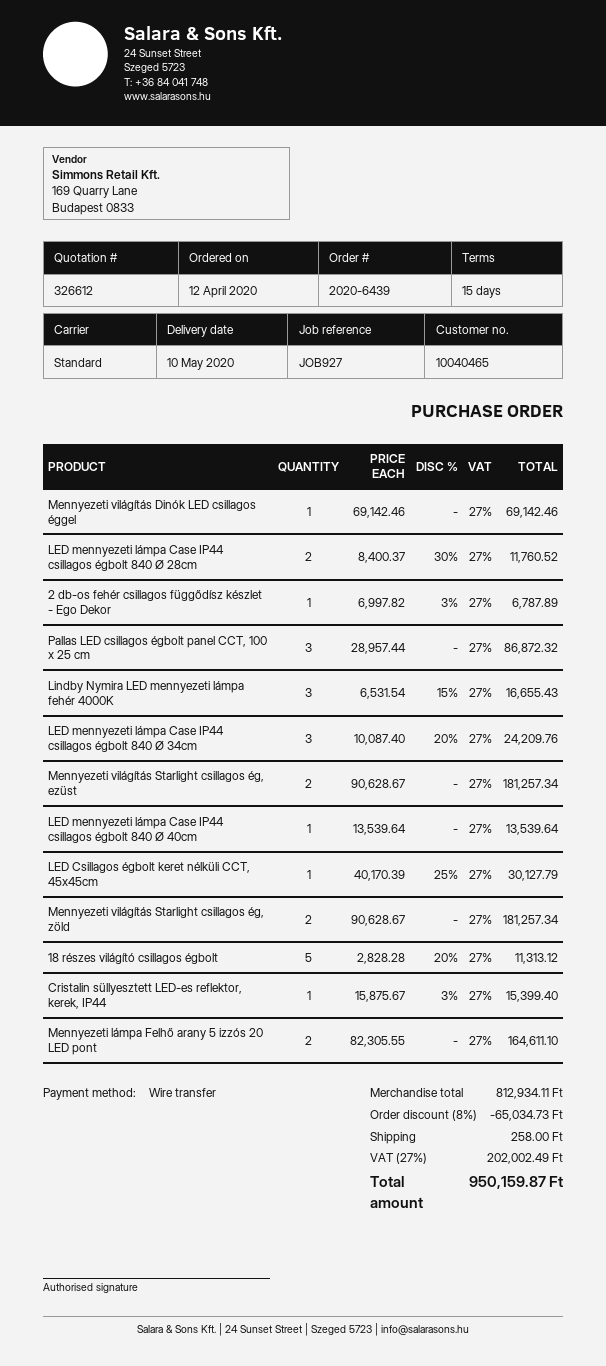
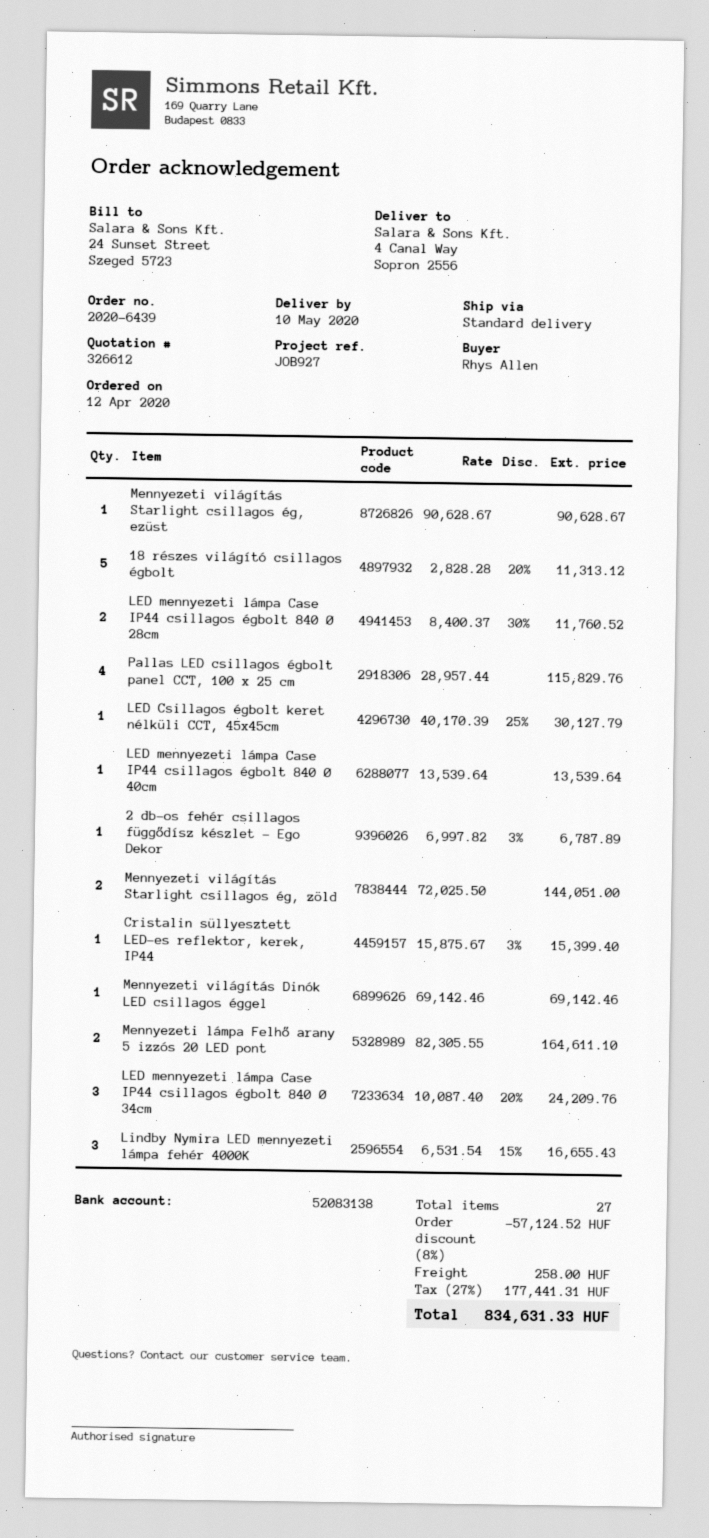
Pallas LED csillagos égbolt panel CCT, 100 x 25 cm: 3 x 28957.44 = 86872.32 -> 4 x 28957.44 = 115829.76
Mennyezeti világítás Starlight csillagos ég, ezüst: 2 x 90628.67 = 181257.34 -> 1 x 90628.67 = 90628.67
Mennyezeti világítás Starlight csillagos ég, zöld: 2 x 90628.67 = 181257.34 -> 2 x 72025.50 = 144051.00
discount: 8% = 65034.73 -> 8% = 57124.52
tax: 27% = 202002.49 -> 27% = 177441.31
total: 950159.87 -> 834631.33

